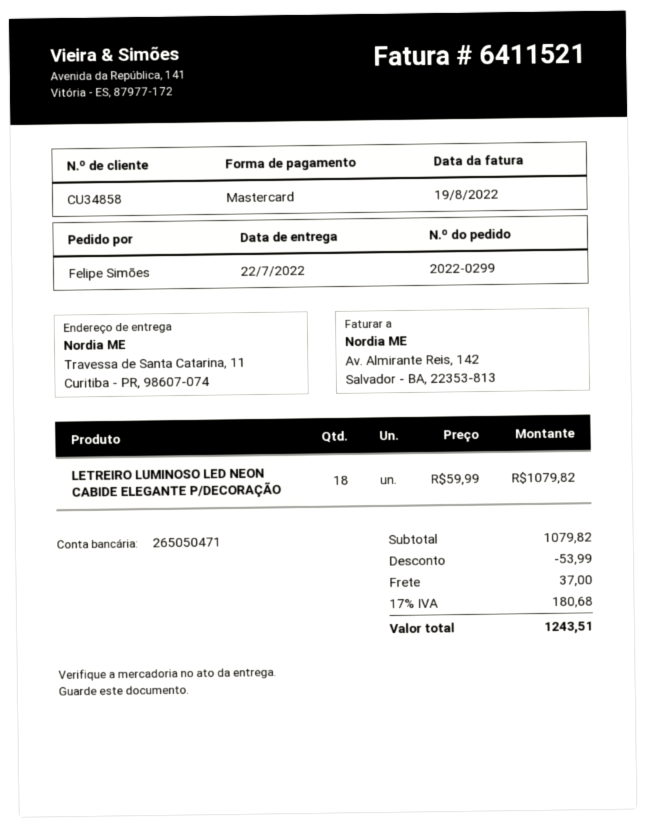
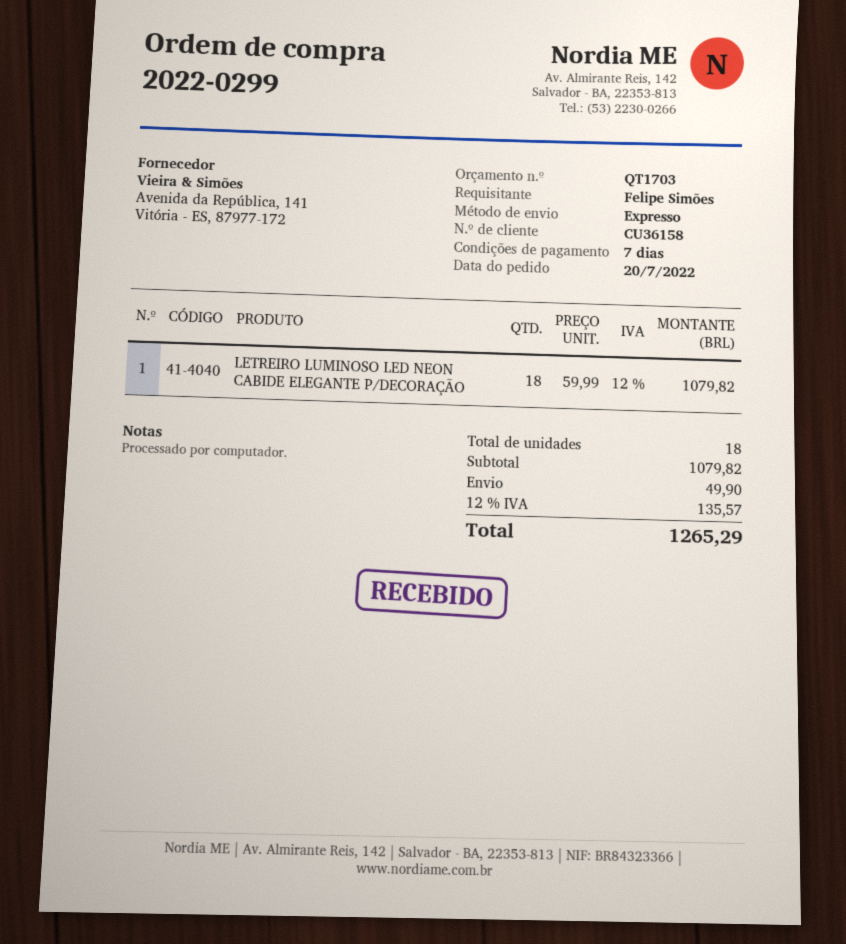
customer number: CU34858 -> CU36158
discount: 53.99 -> none
shipping: 37.00 -> 49.90
tax: 17% = 180.68 -> 12% = 135.57
total: 1243.51 -> 1265.29

